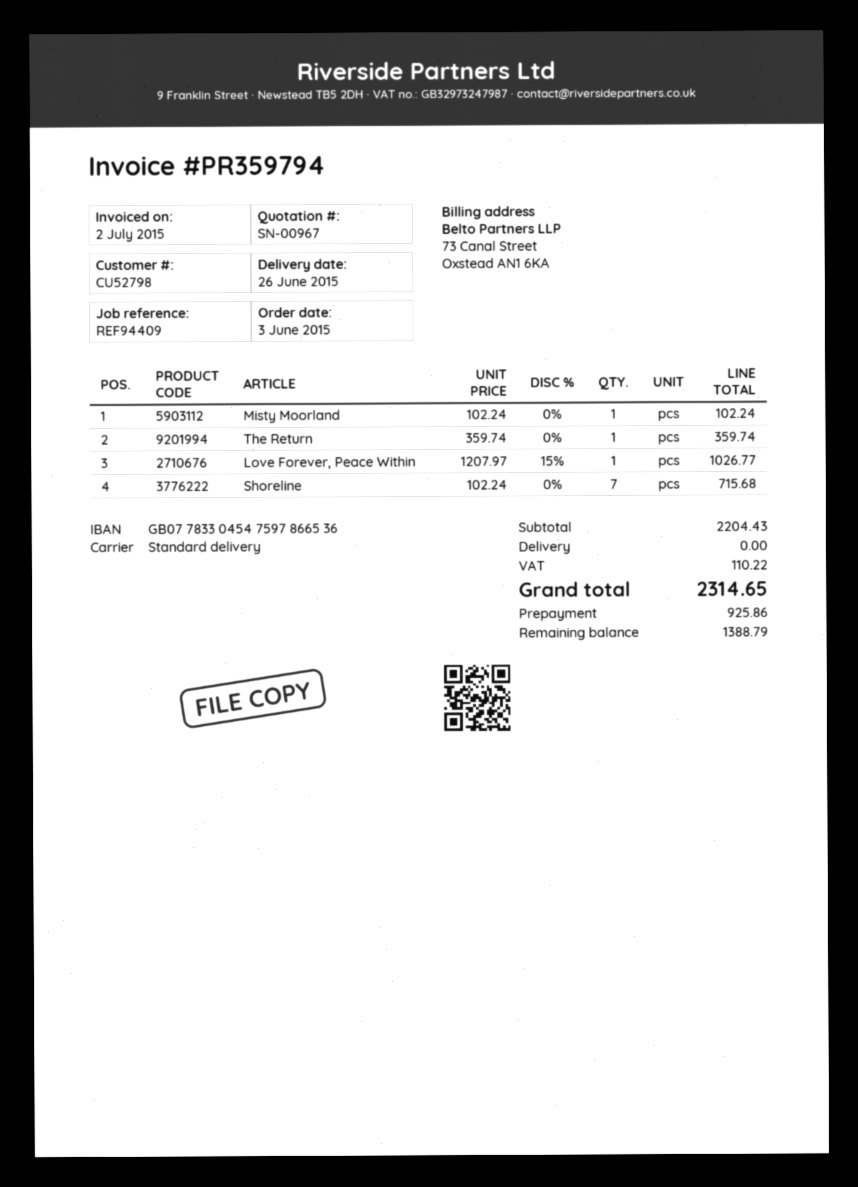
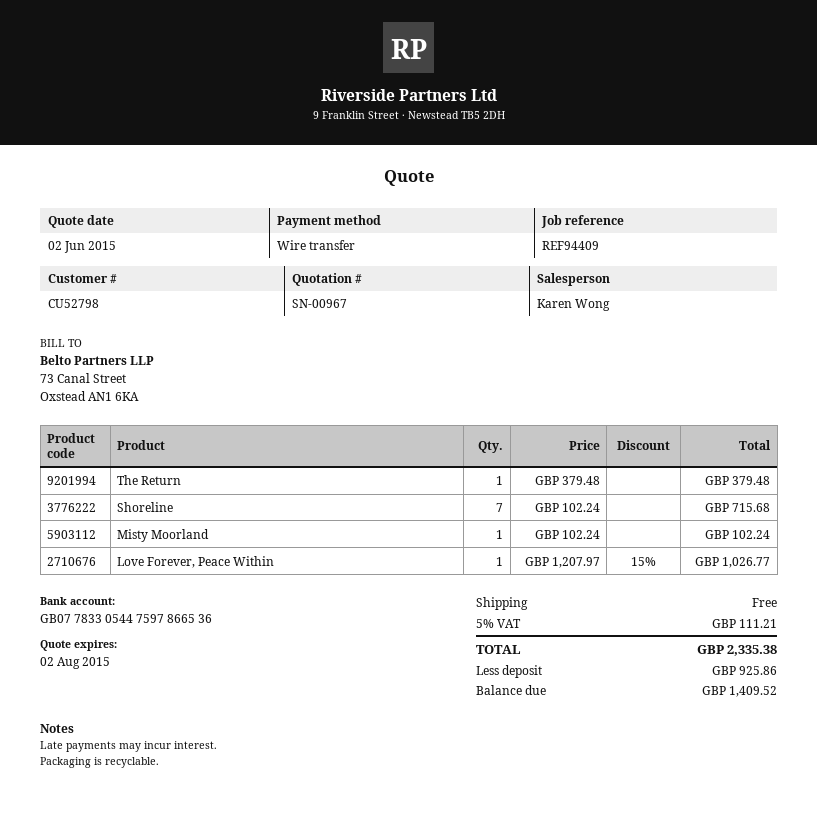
bank account: GB07783304547597866536 -> GB07783305447597866536
The Return: 1 x 359.74 = 359.74 -> 1 x 379.48 = 379.48
tax: 110.22 -> 111.21
total: 2314.65 -> 2335.38
balance: 1388.79 -> 1409.52

